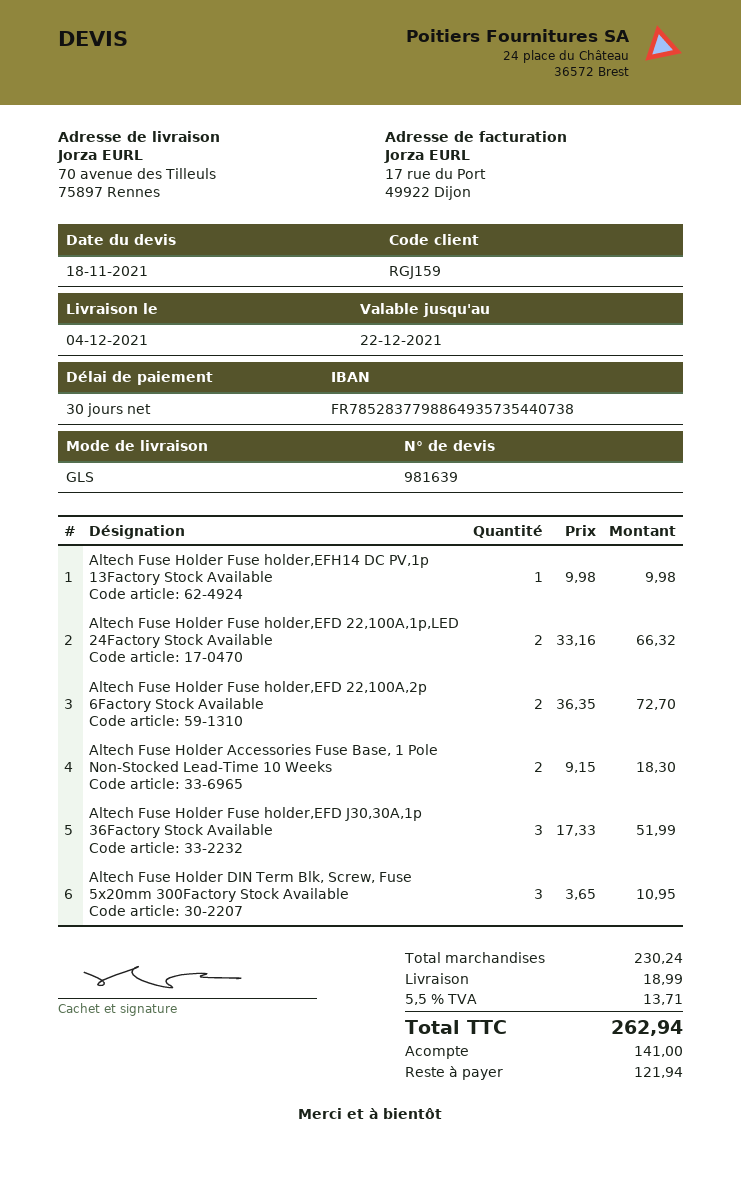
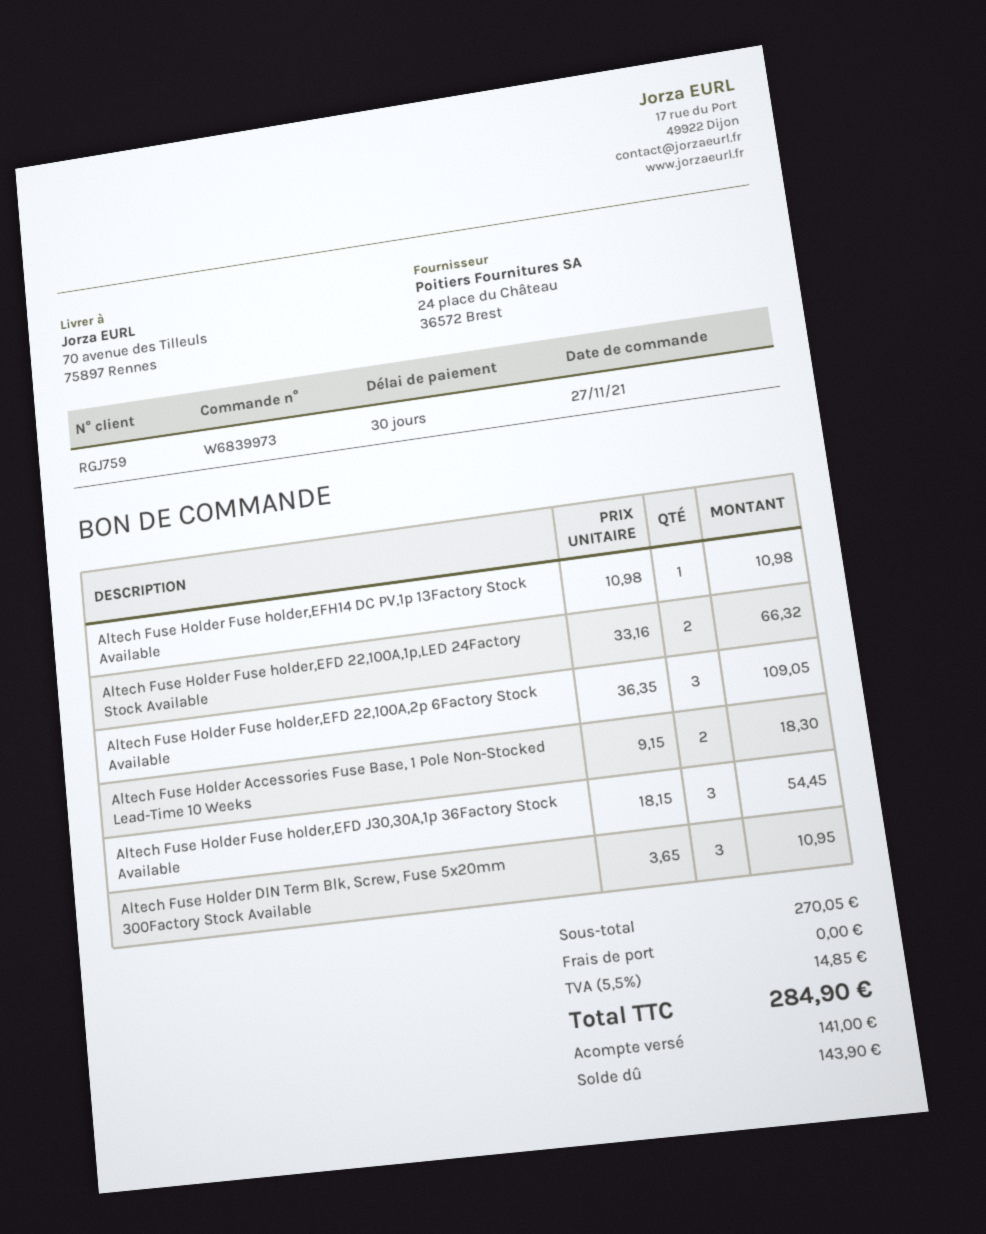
customer number: RGJ159 -> RGJ759
Altech Fuse Holder Fuse holder,EFH14 DC PV,1p 13Factory Stock Available: 1 x 9.98 = 9.98 -> 1 x 10.98 = 10.98
Altech Fuse Holder Fuse holder,EFD 22,100A,2p 6Factory Stock Available: 2 x 36.35 = 72.70 -> 3 x 36.35 = 109.05
Altech Fuse Holder Fuse holder,EFD J30,30A,1p 36Factory Stock Available: 3 x 17.33 = 51.99 -> 3 x 18.15 = 54.45
subtotal: 230.24 -> 270.05
shipping: 18.99 -> 0.00
tax: 5.5% = 13.71 -> 5.5% = 14.85
total: 262.94 -> 284.90
balance: 121.94 -> 143.90

